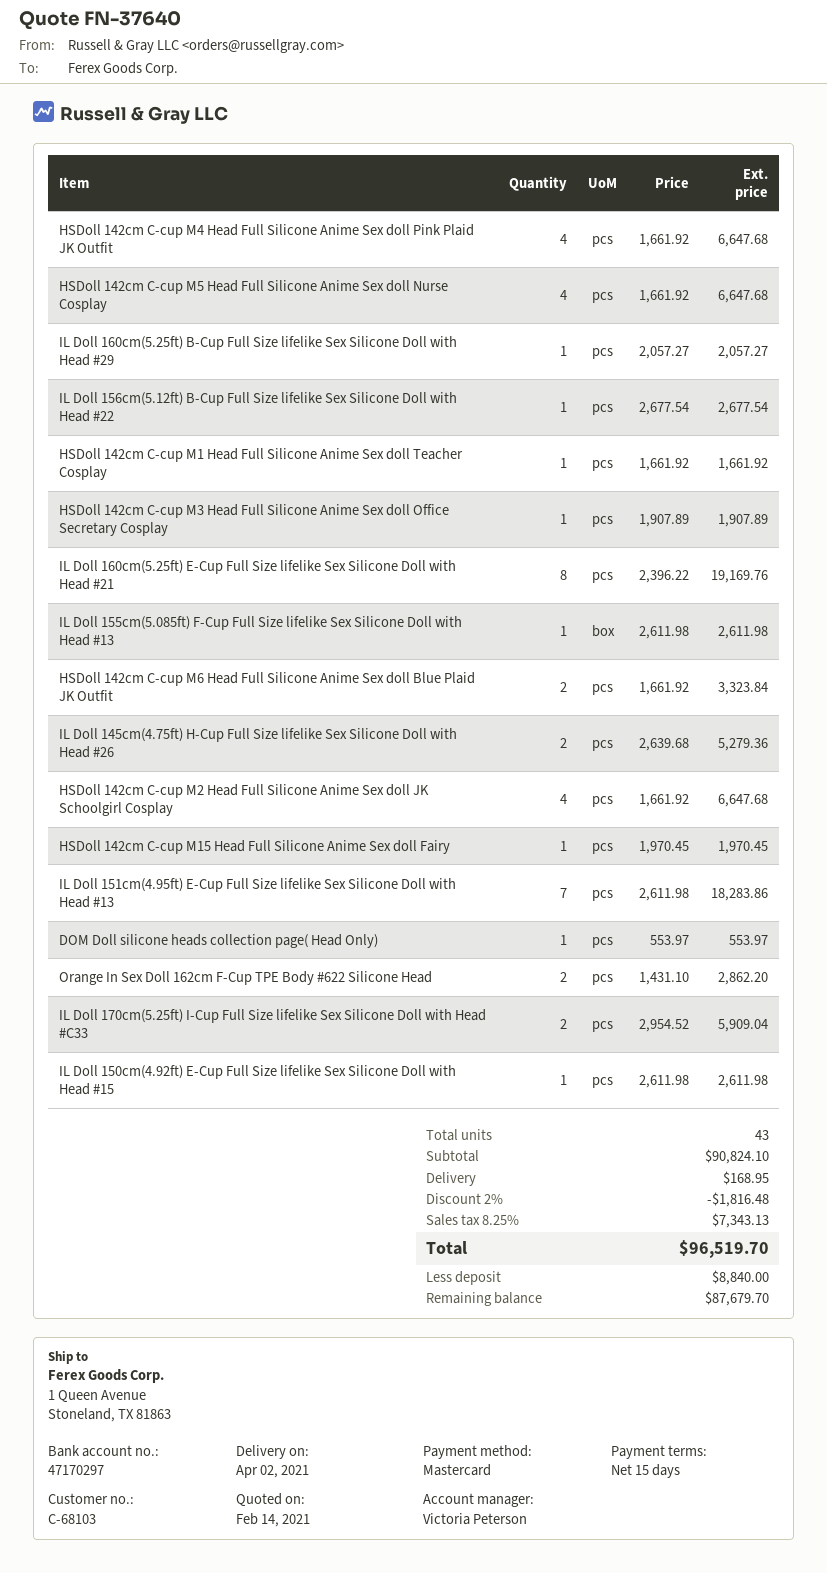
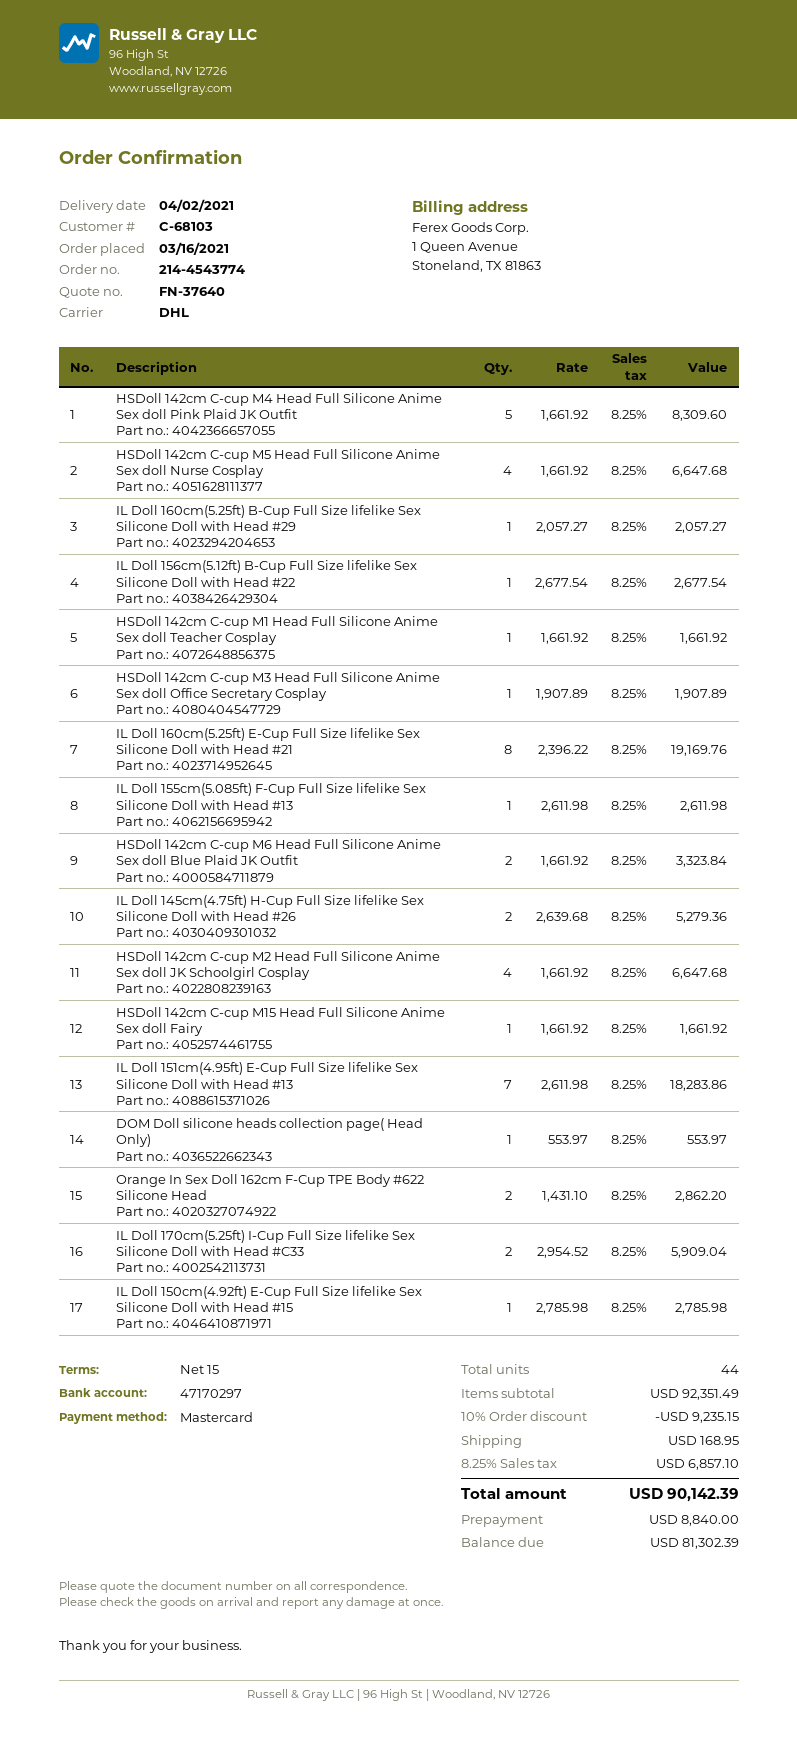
HSDoll 142cm C-cup M4 Head Full Silicone Anime Sex doll Pink Plaid JK Outfit: 4 x 1661.92 = 6647.68 -> 5 x 1661.92 = 8309.60
HSDoll 142cm C-cup M15 Head Full Silicone Anime Sex doll Fairy: 1 x 1970.45 = 1970.45 -> 1 x 1661.92 = 1661.92
IL Doll 150cm(4.92ft) E-Cup Full Size lifelike Sex Silicone Doll with Head #15: 1 x 2611.98 = 2611.98 -> 1 x 2785.98 = 2785.98
total quantity: 43 -> 44
subtotal: 90824.10 -> 92351.49
discount: 2% = 1816.48 -> 10% = 9235.15
tax: 8.25% = 7343.13 -> 8.25% = 6857.10
total: 96519.70 -> 90142.39
balance: 87679.70 -> 81302.39

